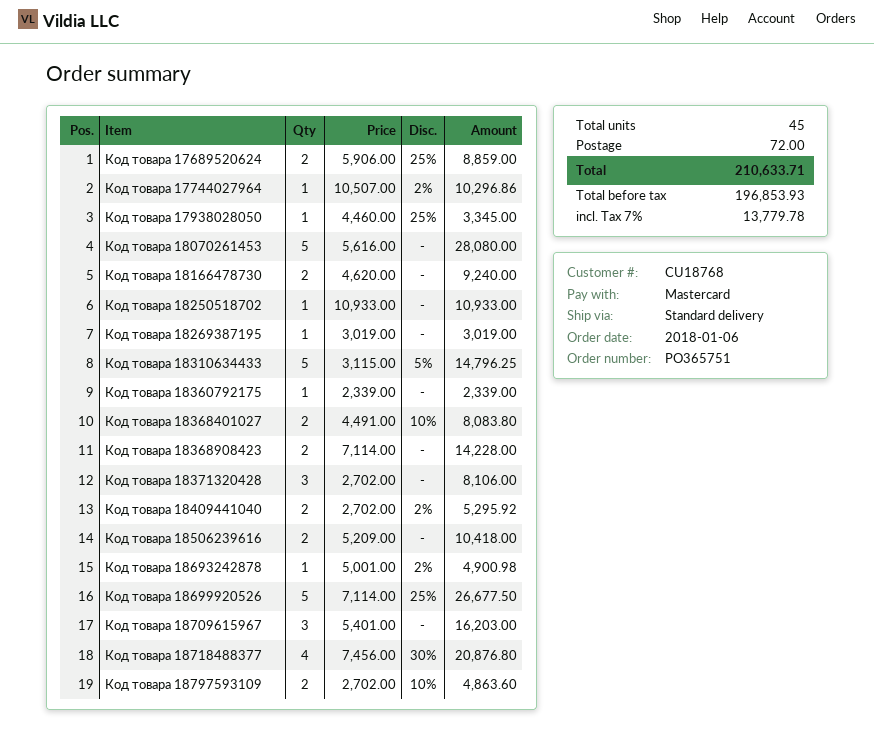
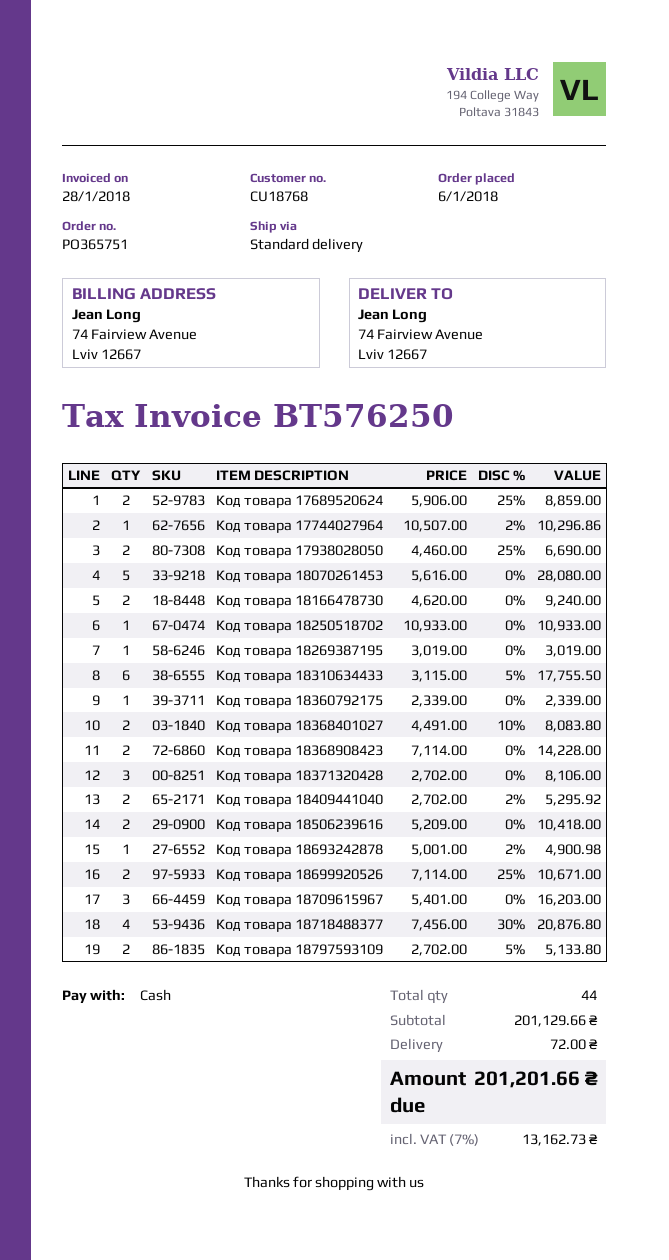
payment method: Mastercard -> cash
Код товара 17938028050: 1 x 4460.00 - 25% = 3345.00 -> 2 x 4460.00 - 25% = 6690.00
Код товара 18310634433: 5 x 3115.00 - 5% = 14796.25 -> 6 x 3115.00 - 5% = 17755.50
Код товара 18699920526: 5 x 7114.00 - 25% = 26677.50 -> 2 x 7114.00 - 25% = 10671.00
Код товара 18797593109: 2 x 2702.00 - 10% = 4863.60 -> 2 x 2702.00 - 5% = 5133.80
total quantity: 45 -> 44
tax: 7% = 13779.78 -> 7% = 13162.73
total: 210633.71 -> 201201.66

